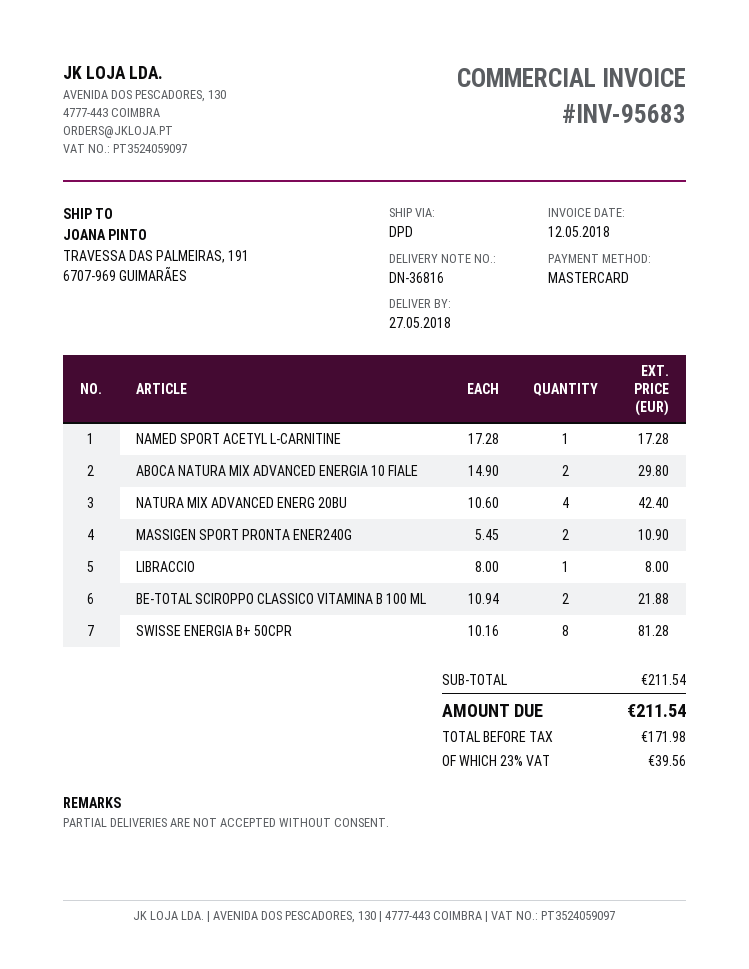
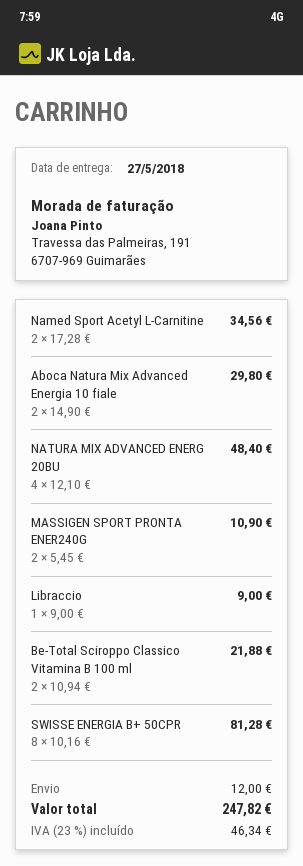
NAMED SPORT ACETYL L-CARNITINE: 1 x 17.28 = 17.28 -> 2 x 17.28 = 34.56
NATURA MIX ADVANCED ENERG 20BU: 4 x 10.60 = 42.40 -> 4 x 12.10 = 48.40
LIBRACCIO: 1 x 8.00 = 8.00 -> 1 x 9.00 = 9.00
shipping: none -> 12.00
tax: 23% = 39.56 -> 23% = 46.34
total: 211.54 -> 247.82

